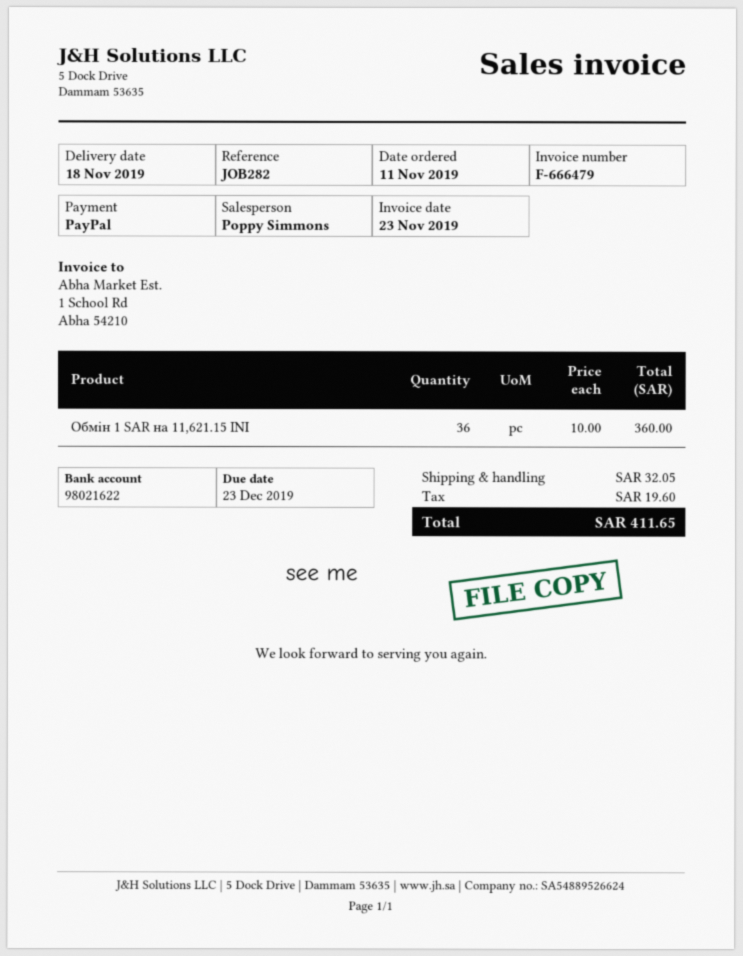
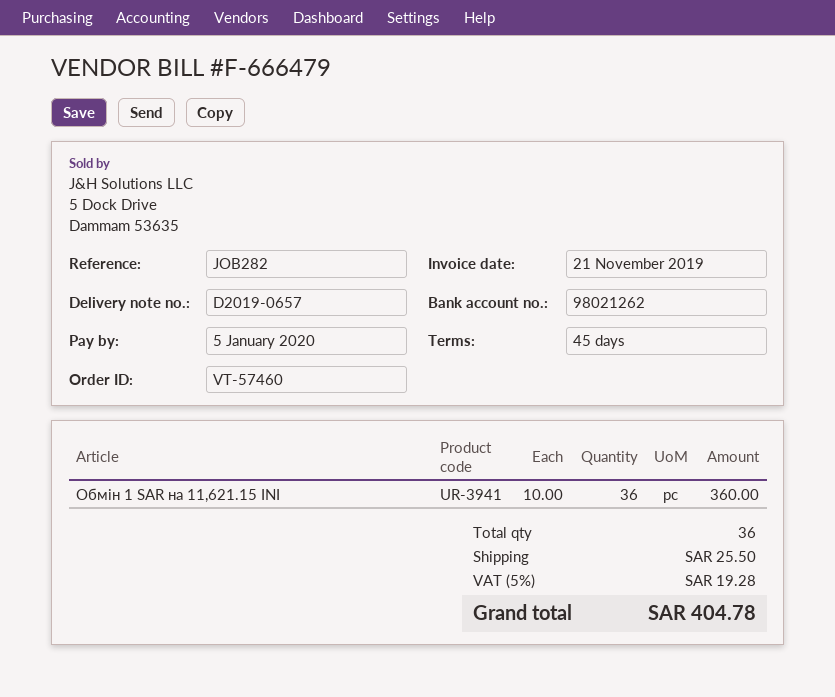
invoice date: 2019-11-23 -> 2019-11-21
due date: 2019-12-23 -> 2020-01-05
bank account: 98021622 -> 98021262
shipping: 32.05 -> 25.50
tax: 19.60 -> 19.28
total: 411.65 -> 404.78

